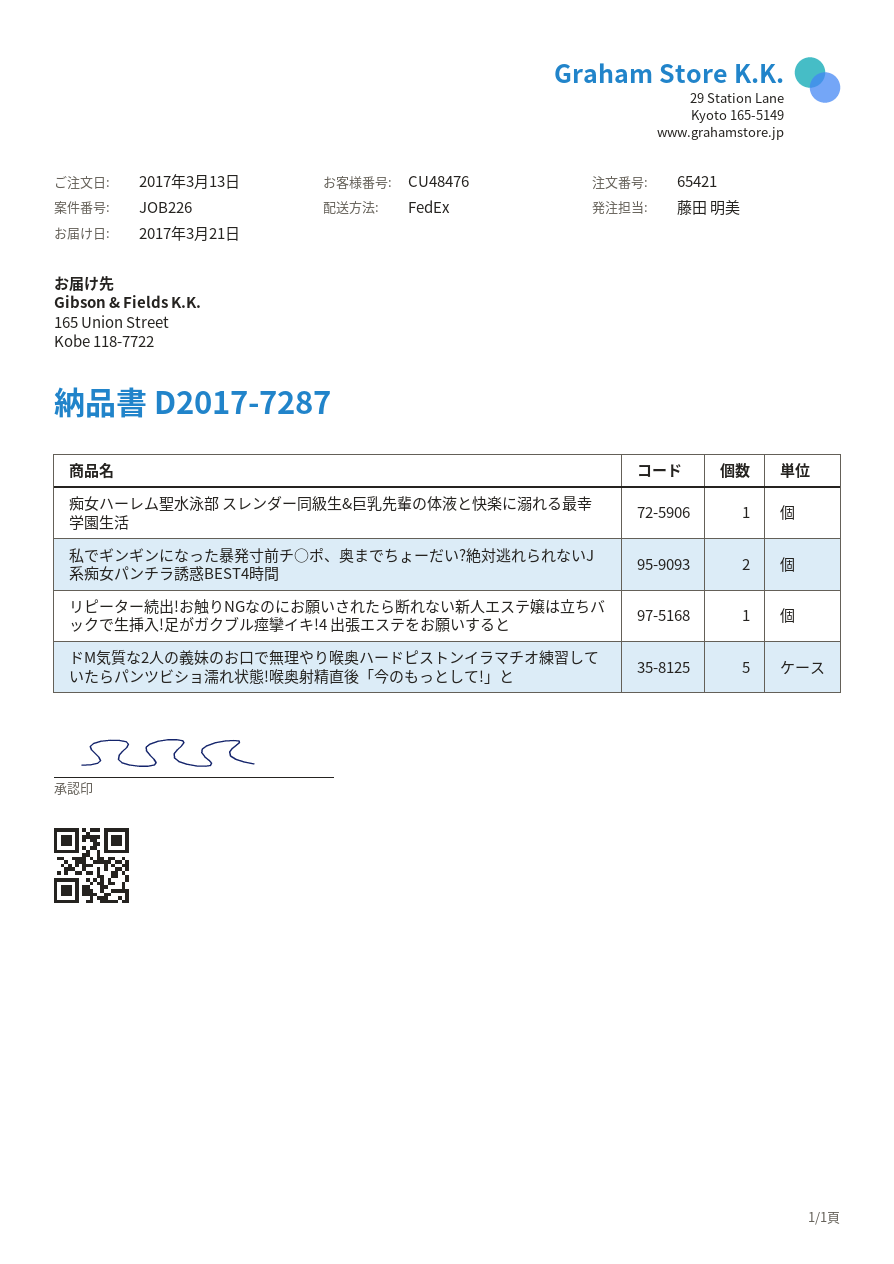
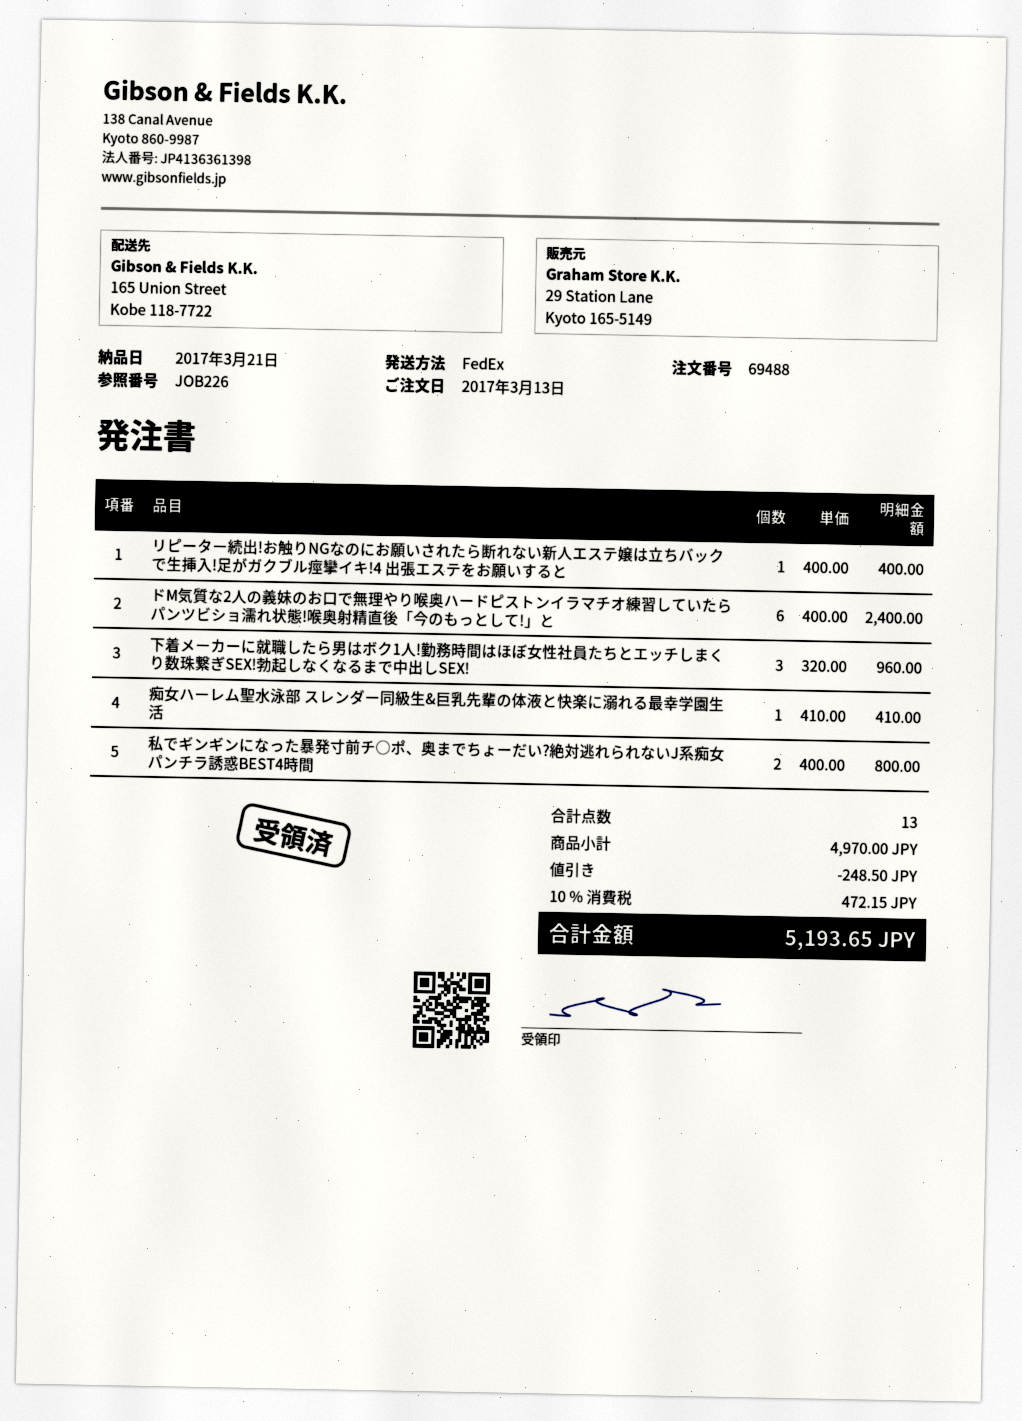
order number: 65421 -> 69488
ドM気質な2人の義妹のお口で無理やり喉奥ハードピストンイラマチオ練習していたらパンツビショ濡れ状態!喉奥射精直後「今のもっとして!」と: 5 -> 6
下着メーカーに就職したら男はボク1人!勤務時間はほぼ女性社員たちとエッチしまくり数珠繋ぎSEX!勃起しなくなるまで中出しSEX!: none -> 3

